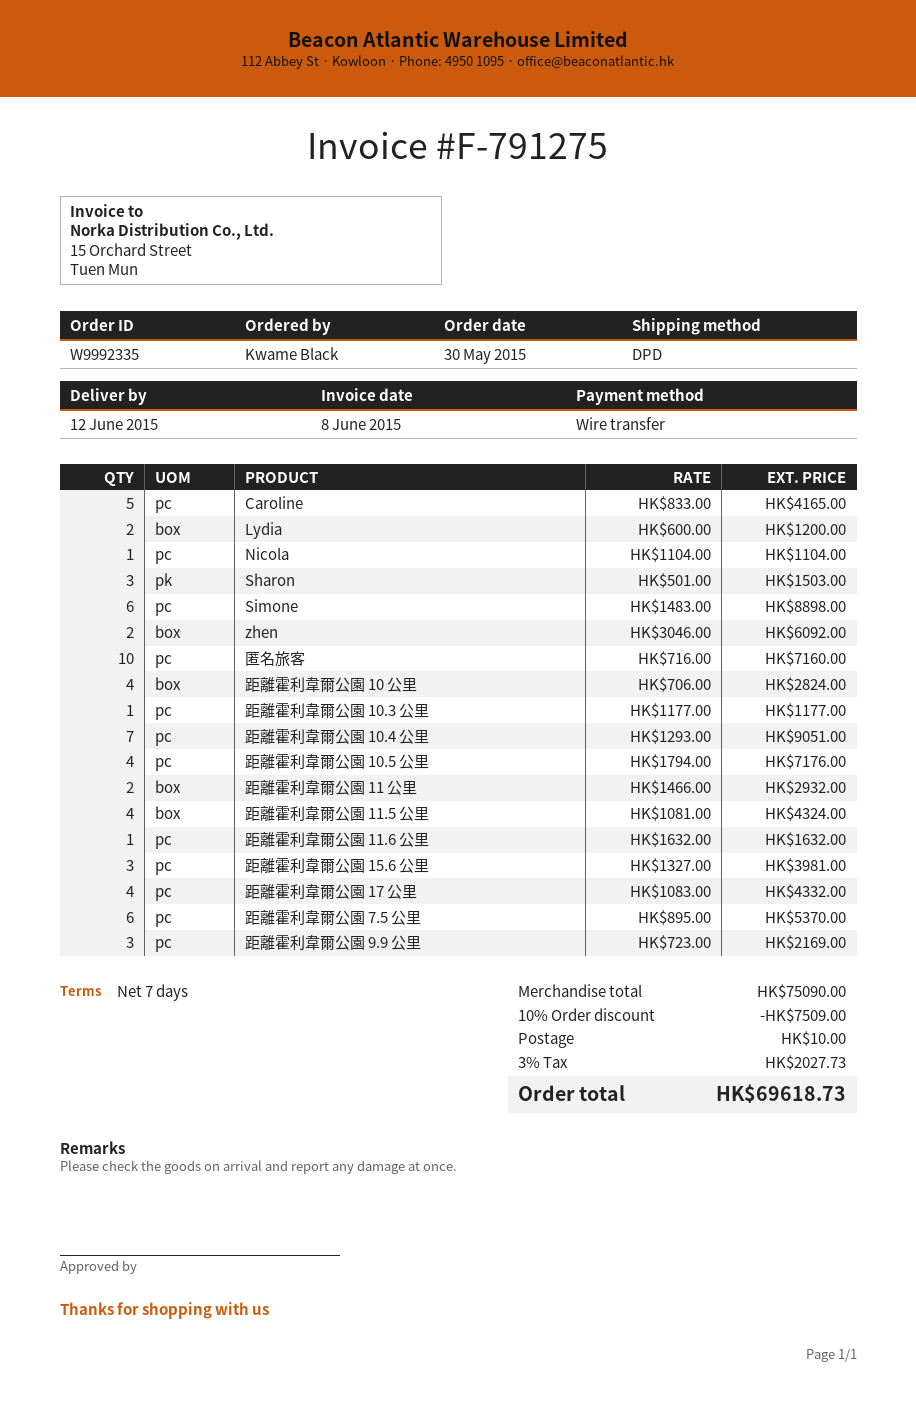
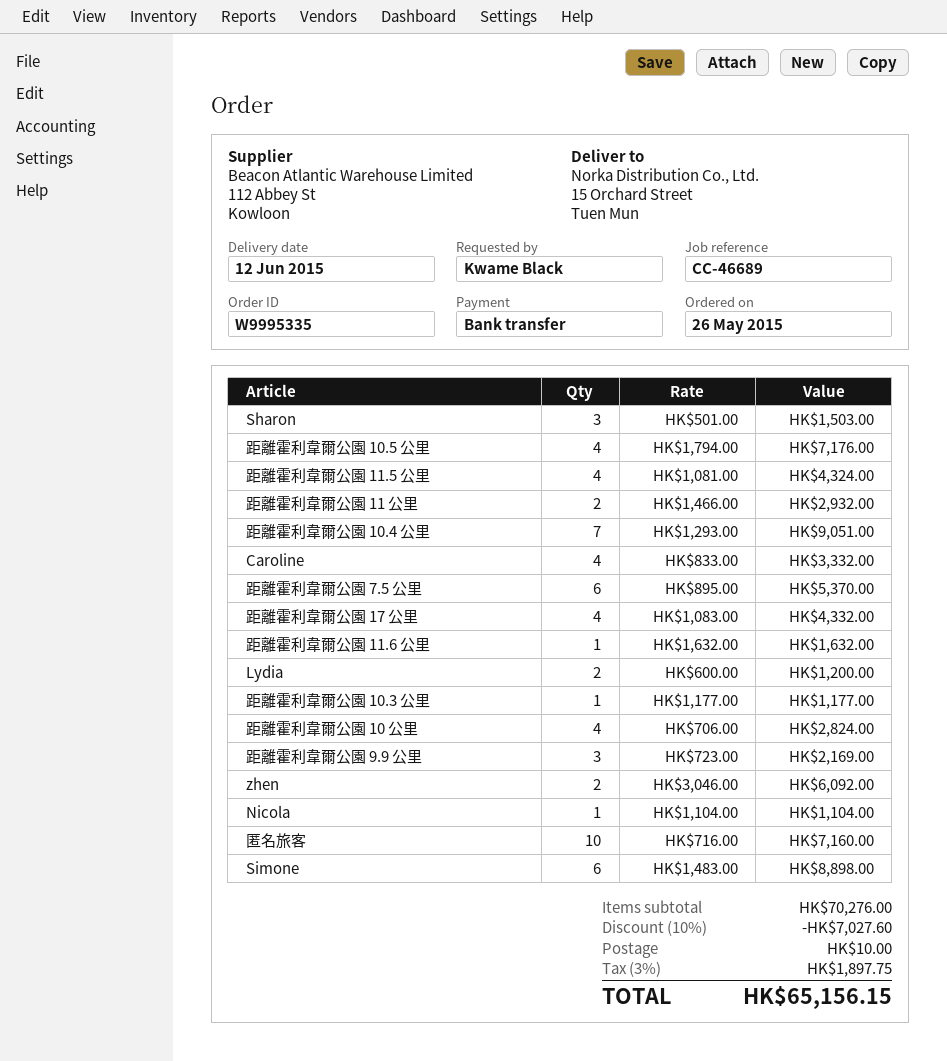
order number: W9992335 -> W9995335
order date: 2015-05-30 -> 2015-05-26
Caroline: 5 x 833.00 = 4165.00 -> 4 x 833.00 = 3332.00
距離霍利韋爾公園 15.6 公里: 3 x 1327.00 = 3981.00 -> none
subtotal: 75090.00 -> 70276.00
discount: 10% = 7509.00 -> 10% = 7027.60
tax: 3% = 2027.73 -> 3% = 1897.75
total: 69618.73 -> 65156.15

